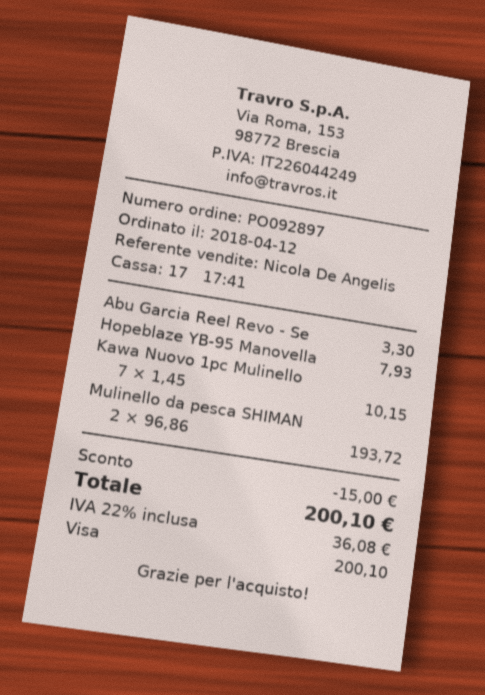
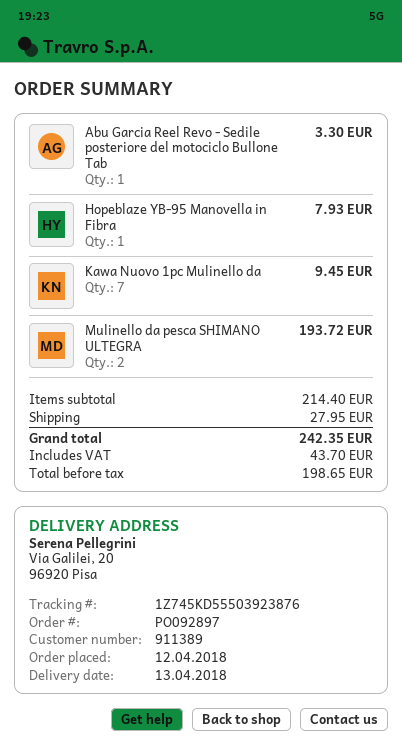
Kawa Nuovo 1pc Mulinello: 7 for 10.15 -> 7 for 9.45
discount: 15.00 -> none
shipping: none -> 27.95
tax: 36.08 -> 43.70
total: 200.10 -> 242.35

